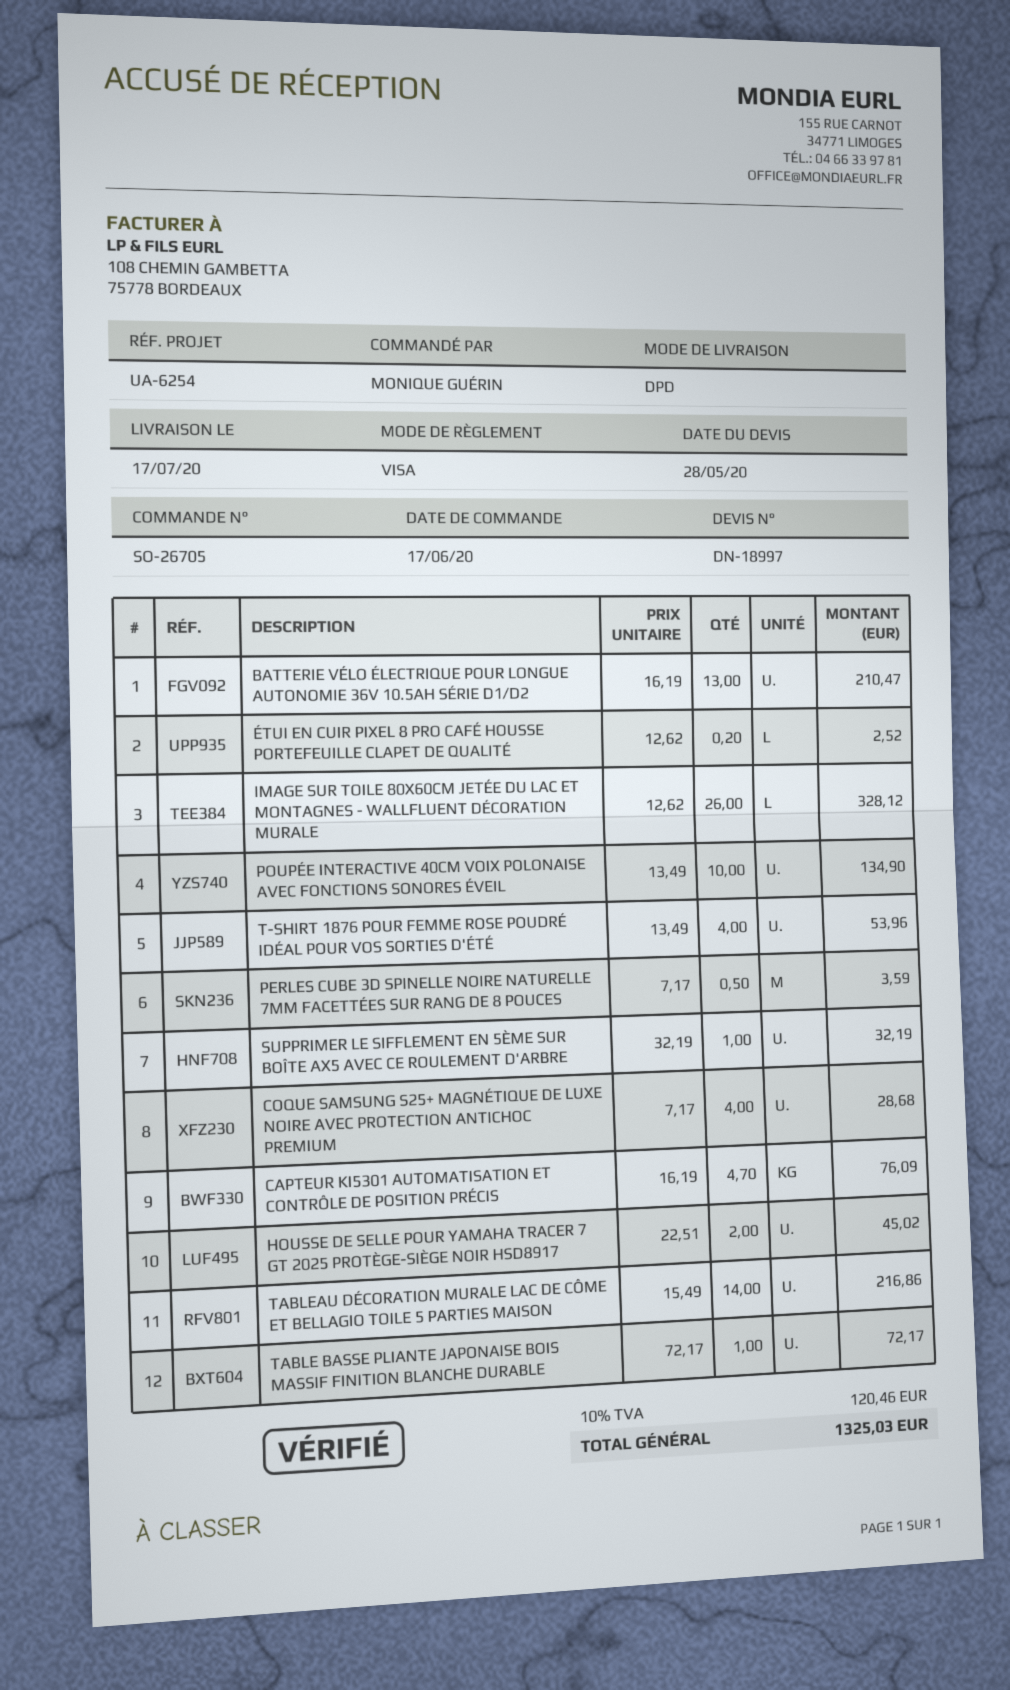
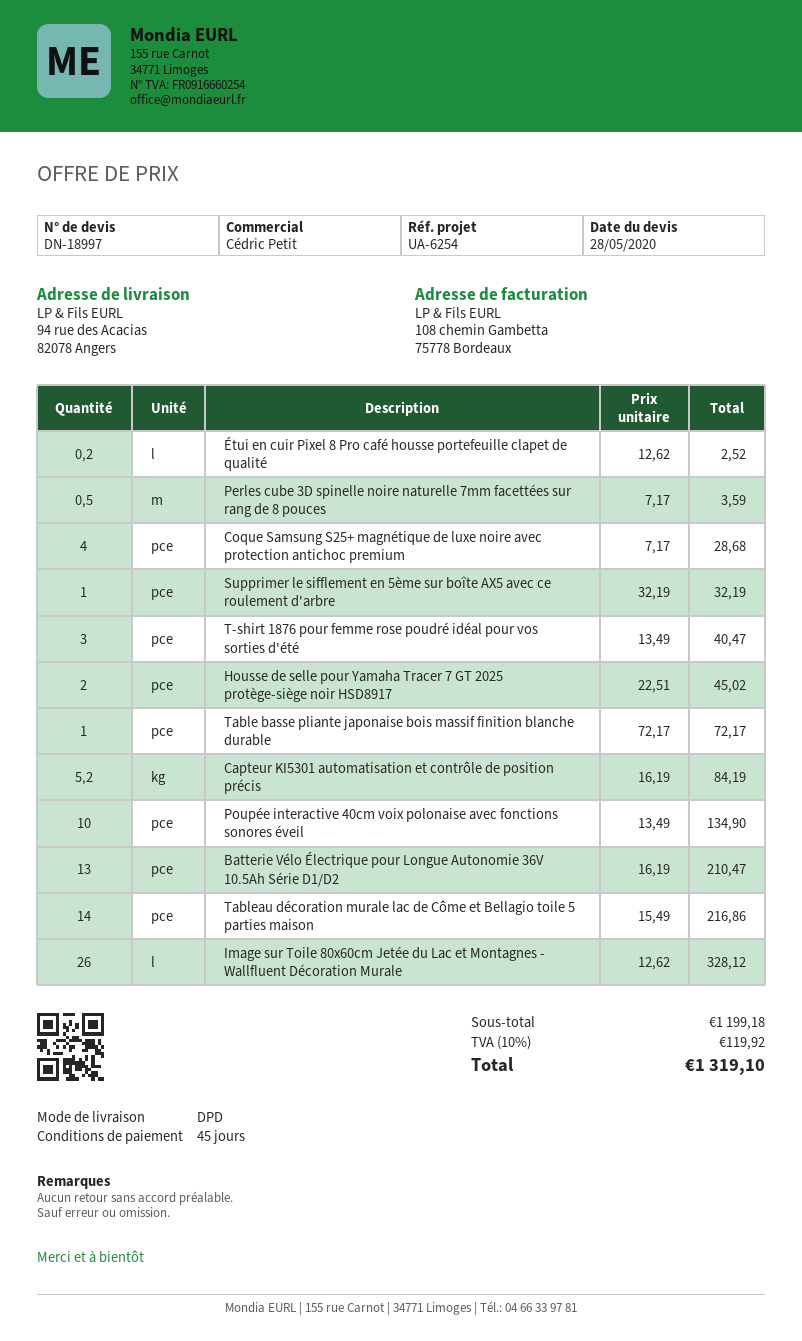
T-SHIRT 1876 POUR FEMME ROSE POUDRÉ IDÉAL POUR VOS SORTIES D'ÉTÉ: 4 x 13.49 = 53.96 -> 3 x 13.49 = 40.47
CAPTEUR KI5301 AUTOMATISATION ET CONTRÔLE DE POSITION PRÉCIS: 4.7 x 16.19 = 76.09 -> 5.2 x 16.19 = 84.19
tax: 10% = 120.46 -> 10% = 119.92
total: 1325.03 -> 1319.10

